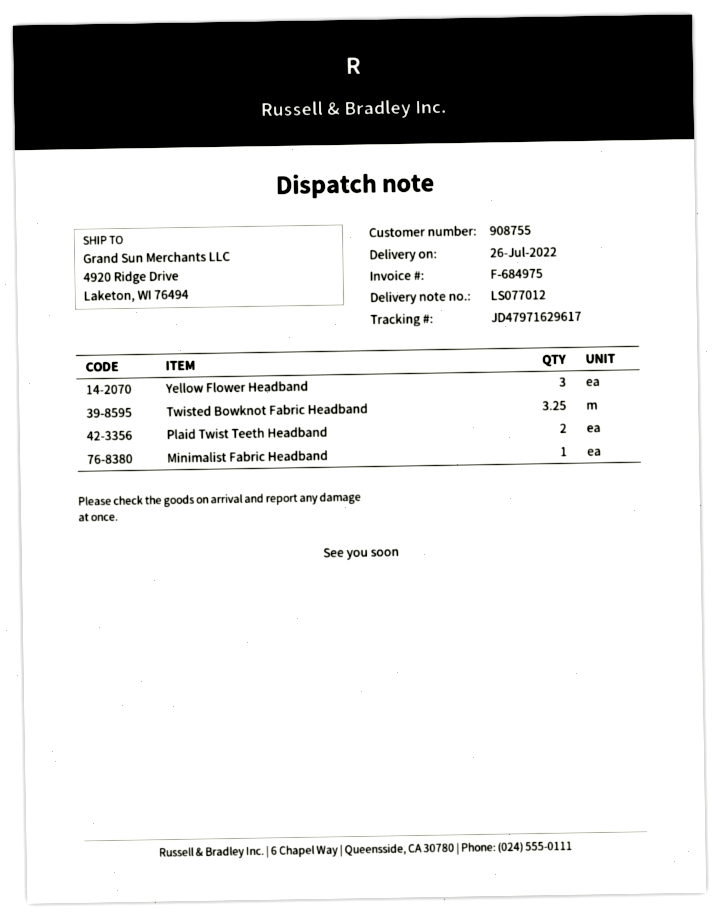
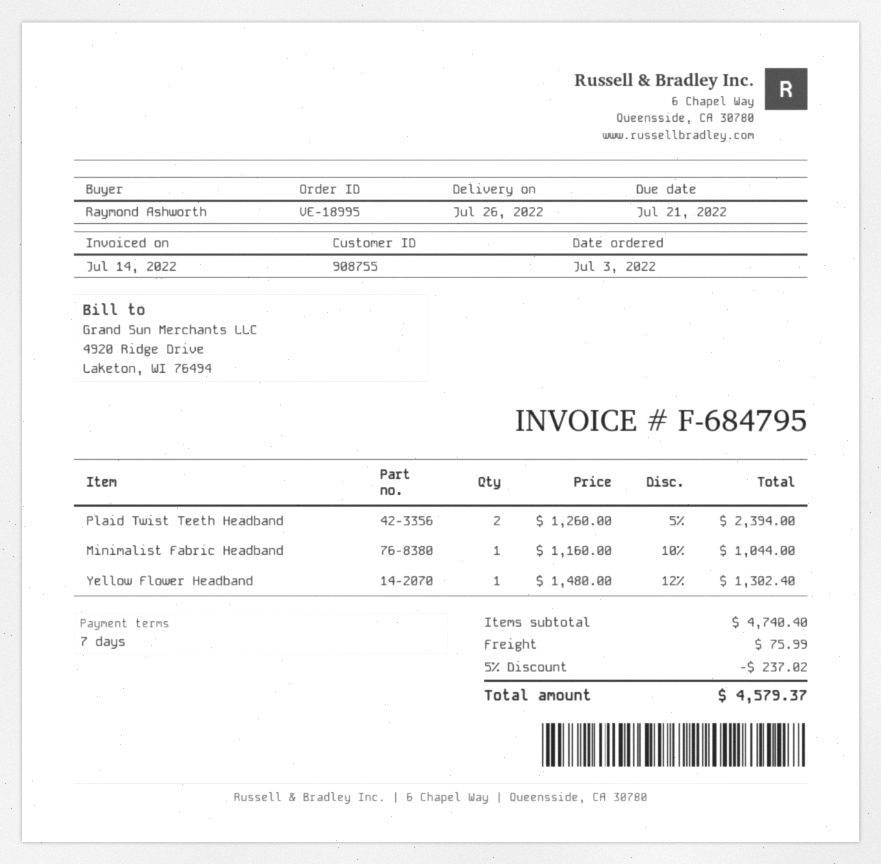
invoice number: F-684975 -> F-684795
Yellow Flower Headband: 3 -> 1
Twisted Bowknot Fabric Headband: 3.25 -> none

